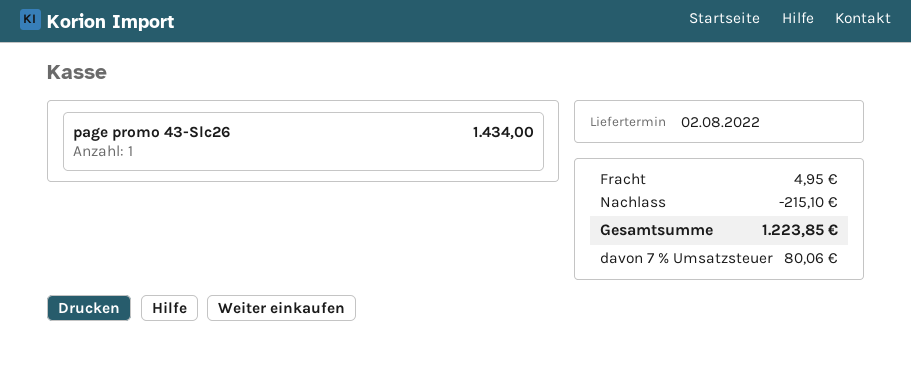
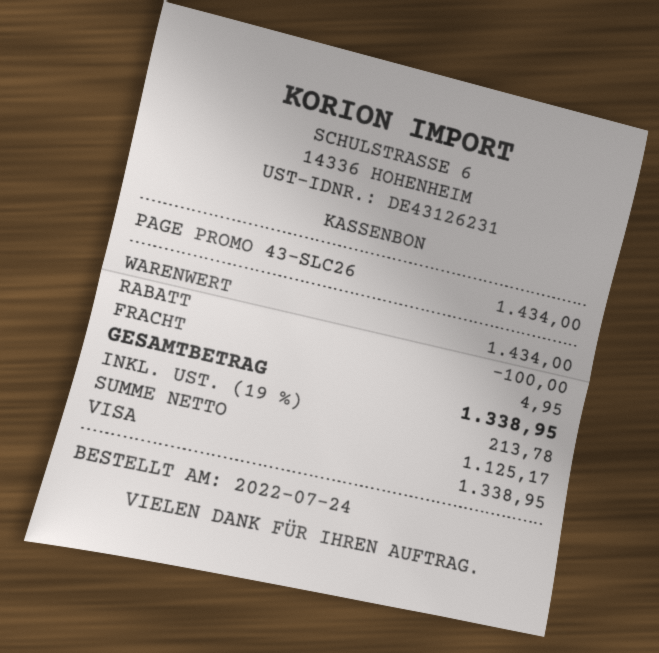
discount: 215.10 -> 100.00
tax: 7% = 80.06 -> 19% = 213.78
total: 1223.85 -> 1338.95

